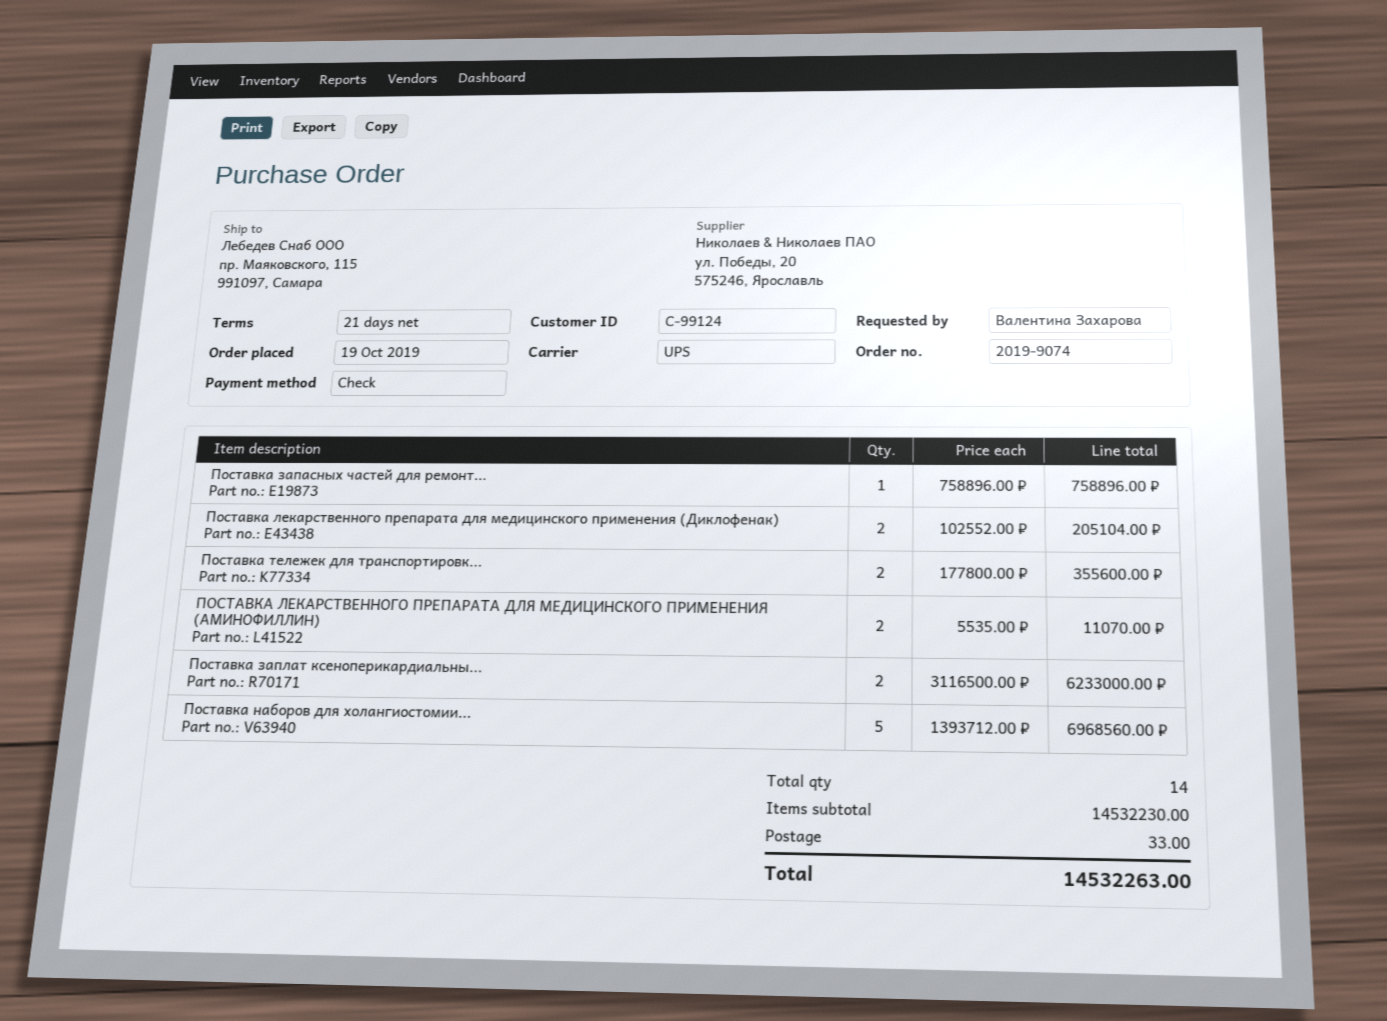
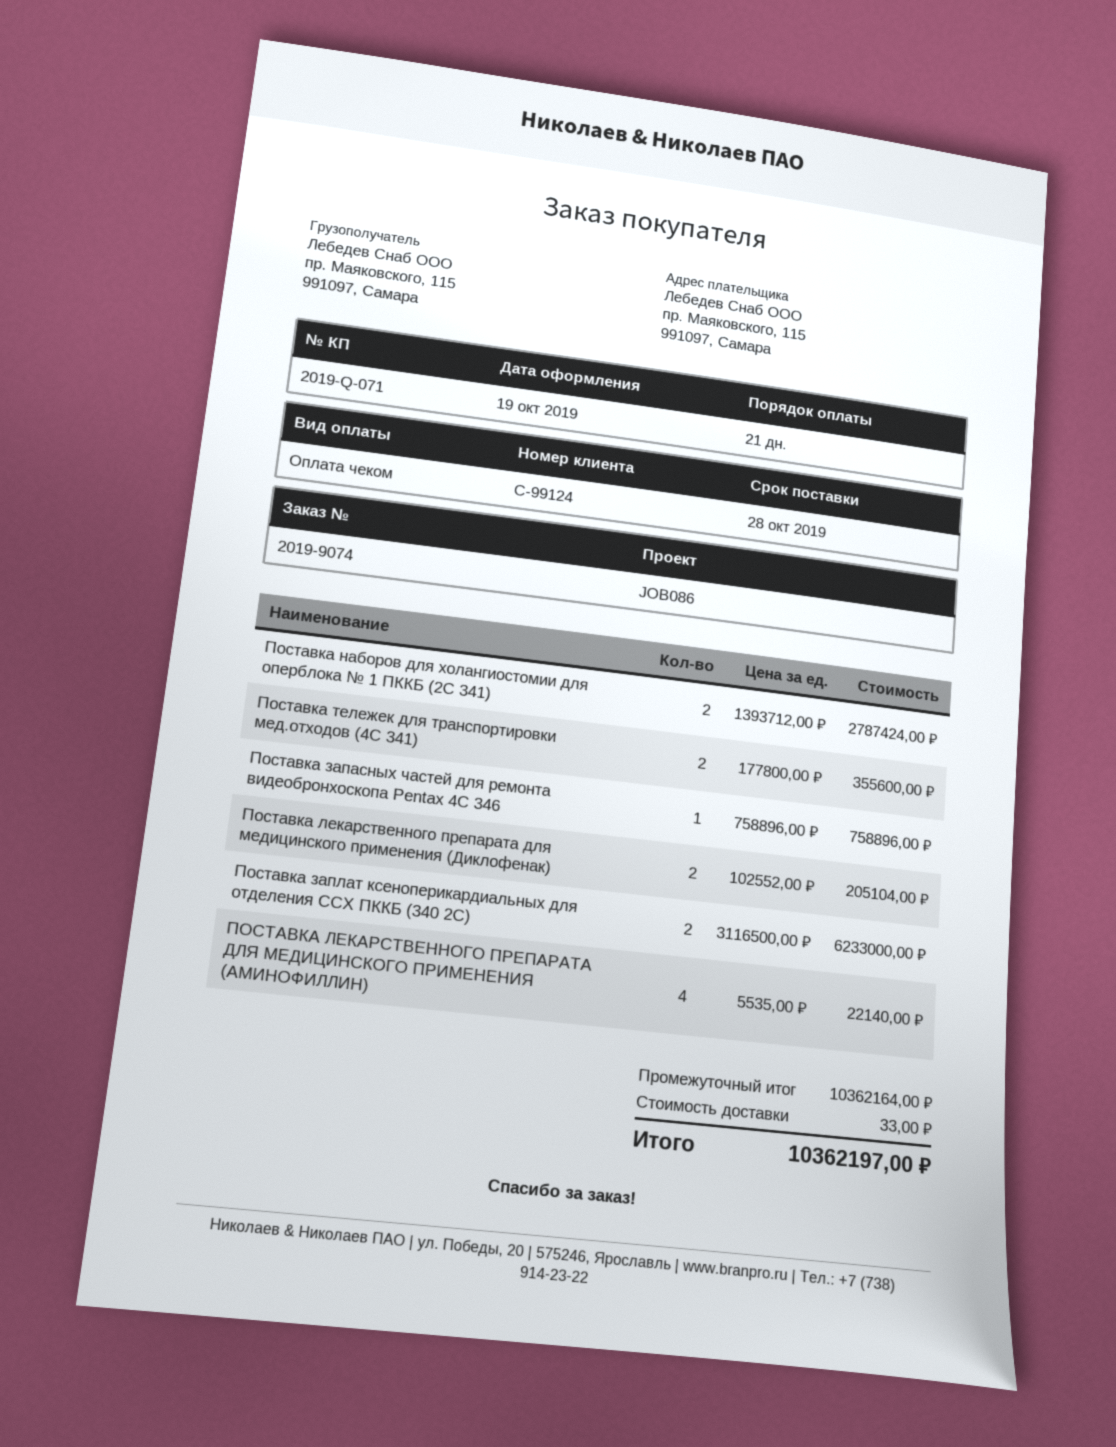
ПОСТАВКА ЛЕКАРСТВЕННОГО ПРЕПАРАТА ДЛЯ МЕДИЦИНСКОГО ПРИМЕНЕНИЯ (АМИНОФИЛЛИН): 2 x 5535.00 = 11070.00 -> 4 x 5535.00 = 22140.00
Поставка наборов для холангиостомии...: 5 x 1393712.00 = 6968560.00 -> 2 x 1393712.00 = 2787424.00
subtotal: 14532230.00 -> 10362164.00
total: 14532263.00 -> 10362197.00

